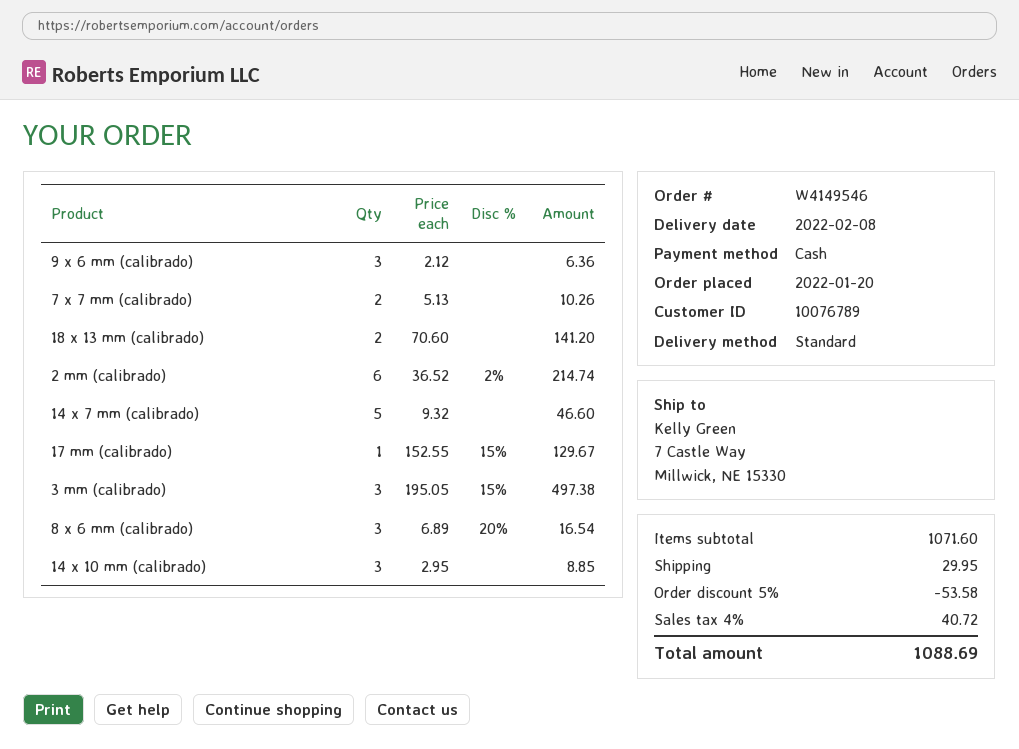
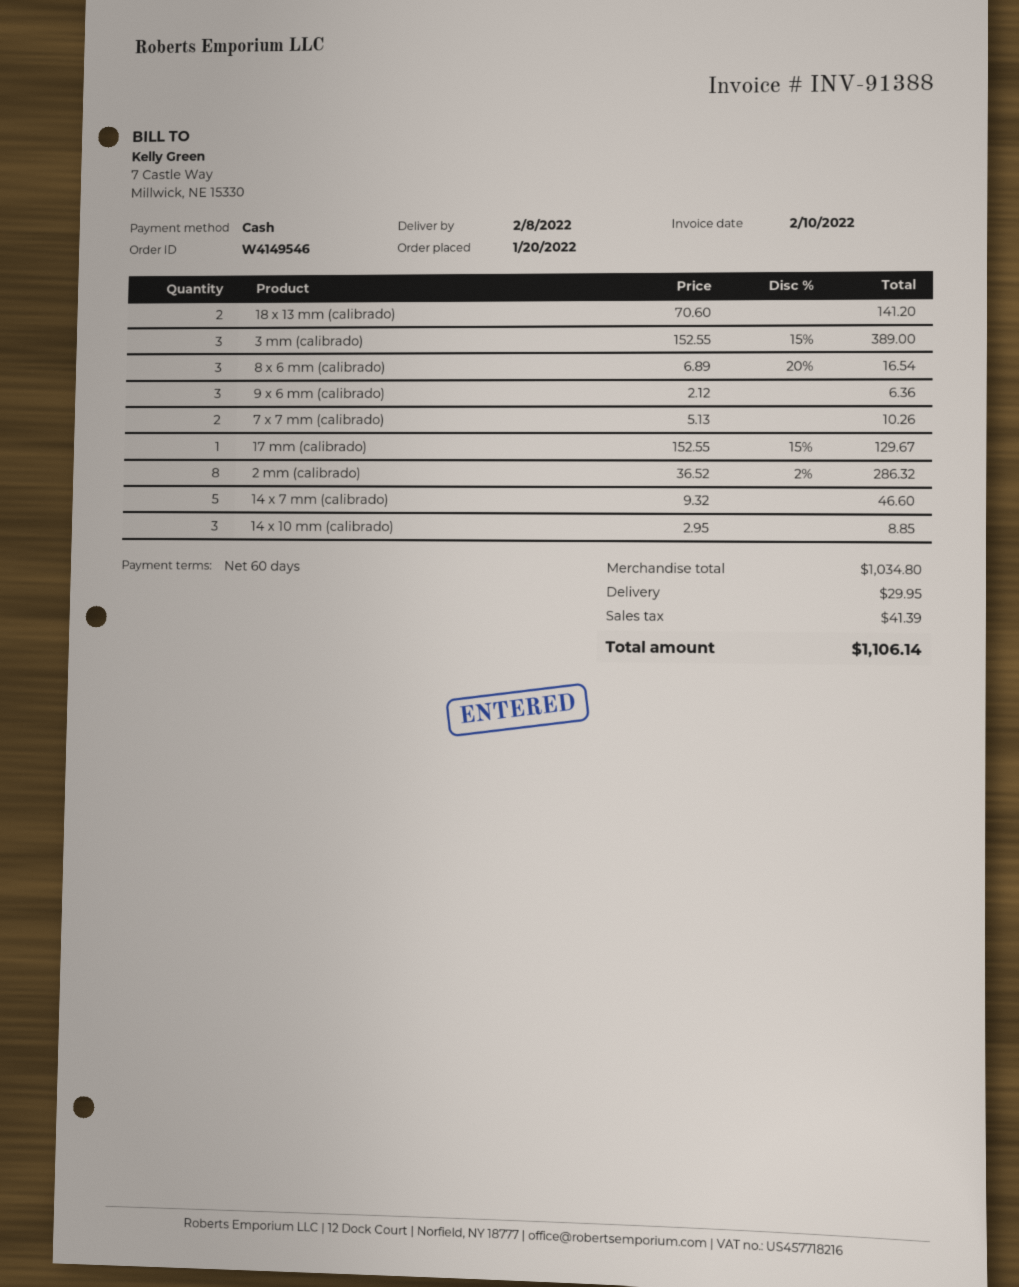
2 mm (calibrado): 6 x 36.52 - 2% = 214.74 -> 8 x 36.52 - 2% = 286.32
3 mm (calibrado): 3 x 195.05 - 15% = 497.38 -> 3 x 152.55 - 15% = 389.00
subtotal: 1071.60 -> 1034.80
discount: 5% = 53.58 -> none
tax: 40.72 -> 41.39
total: 1088.69 -> 1106.14

